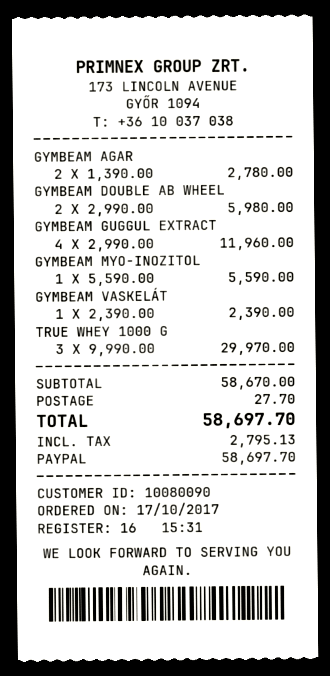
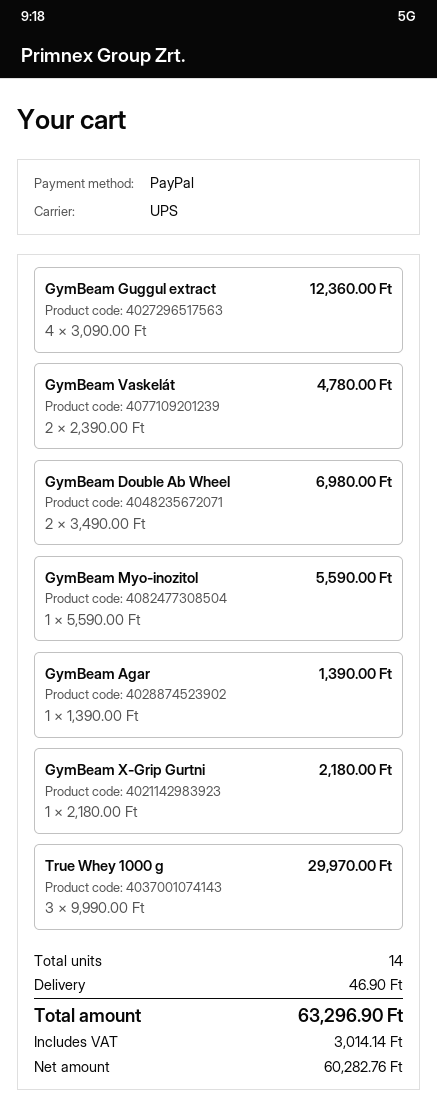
GYMBEAM AGAR: 2 x 1390.00 = 2780.00 -> 1 x 1390.00 = 1390.00
GYMBEAM DOUBLE AB WHEEL: 2 x 2990.00 = 5980.00 -> 2 x 3490.00 = 6980.00
GYMBEAM GUGGUL EXTRACT: 4 x 2990.00 = 11960.00 -> 4 x 3090.00 = 12360.00
GYMBEAM VASKELÁT: 1 x 2390.00 = 2390.00 -> 2 x 2390.00 = 4780.00
GymBeam X-Grip Gurtni: none -> 1 x 2180.00 = 2180.00
shipping: 27.70 -> 46.90
tax: 2795.13 -> 3014.14
total: 58697.70 -> 63296.90

